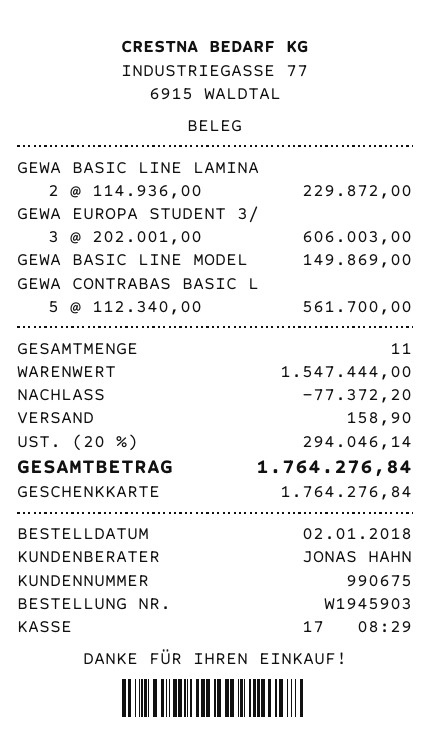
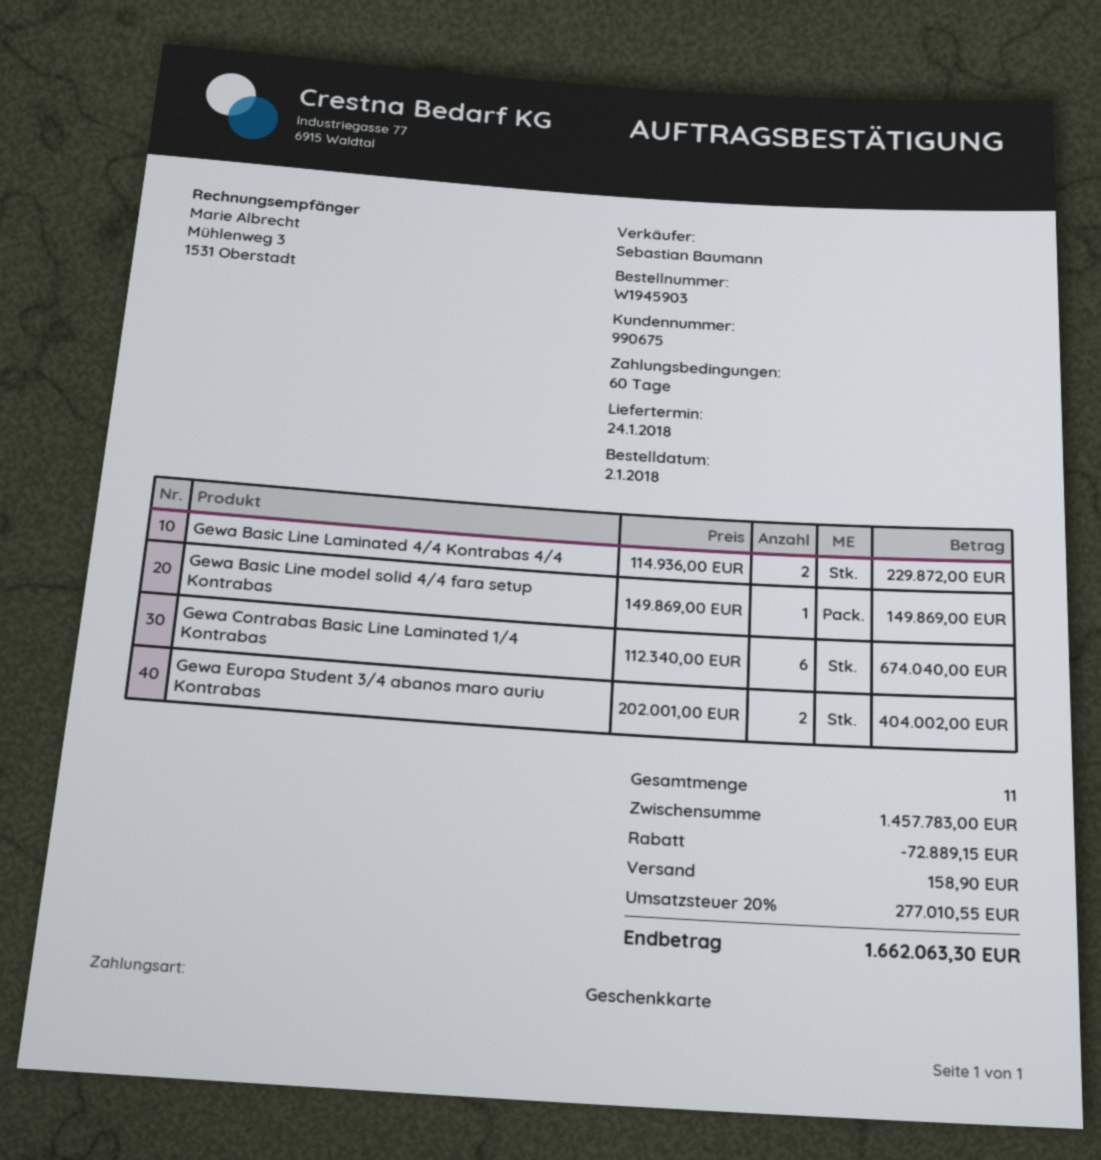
sales rep: JONAS HAHN -> Sebastian Baumann
GEWA EUROPA STUDENT 3/: 3 x 202001.00 = 606003.00 -> 2 x 202001.00 = 404002.00
GEWA CONTRABAS BASIC L: 5 x 112340.00 = 561700.00 -> 6 x 112340.00 = 674040.00
subtotal: 1547444.00 -> 1457783.00
discount: 77372.20 -> 72889.15
tax: 20% = 294046.14 -> 20% = 277010.55
total: 1764276.84 -> 1662063.30

